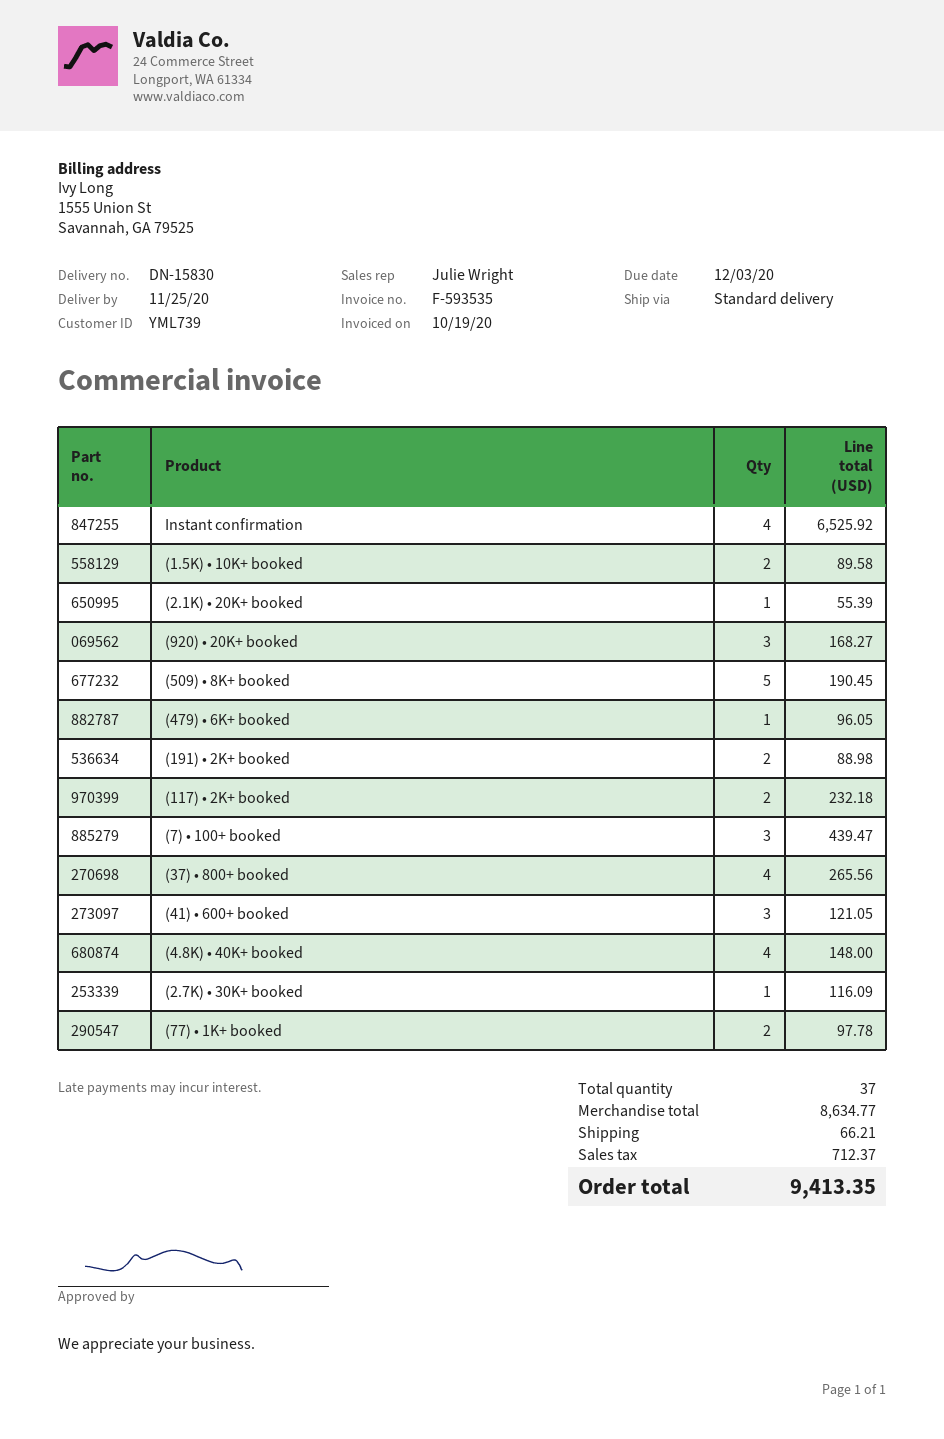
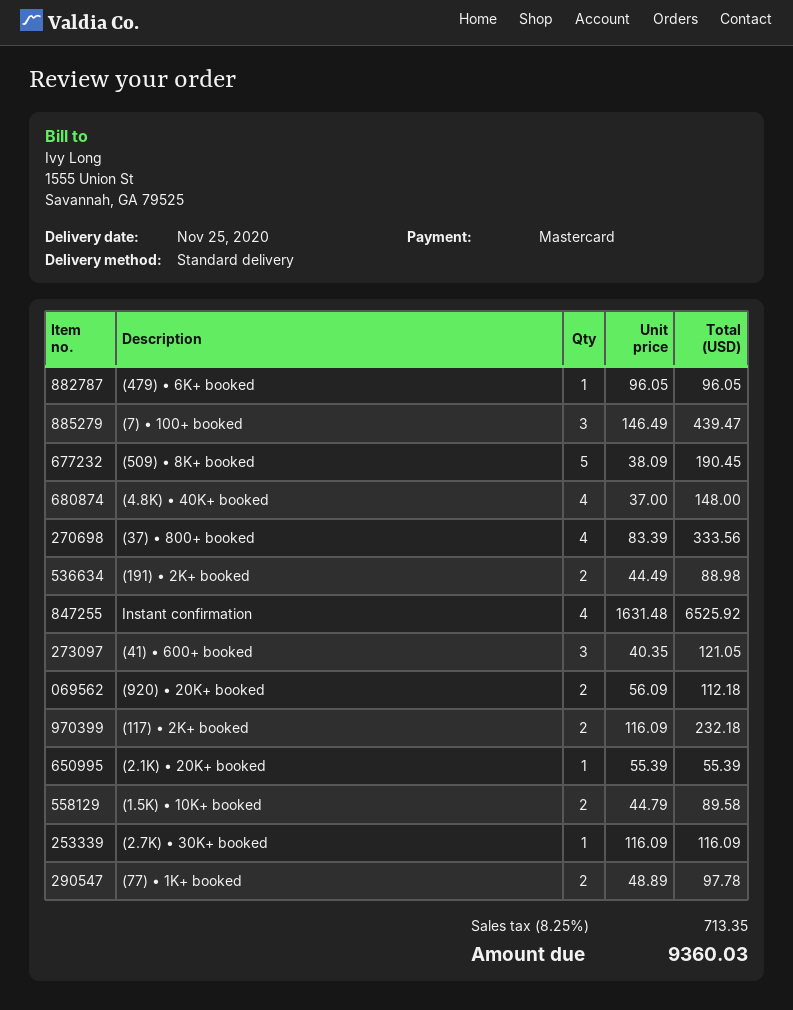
(920) • 20K+ booked: 3 for 168.27 -> 2 for 112.18
(37) • 800+ booked: 4 for 265.56 -> 4 for 333.56
shipping: 66.21 -> none
tax: 712.37 -> 713.35
total: 9413.35 -> 9360.03

